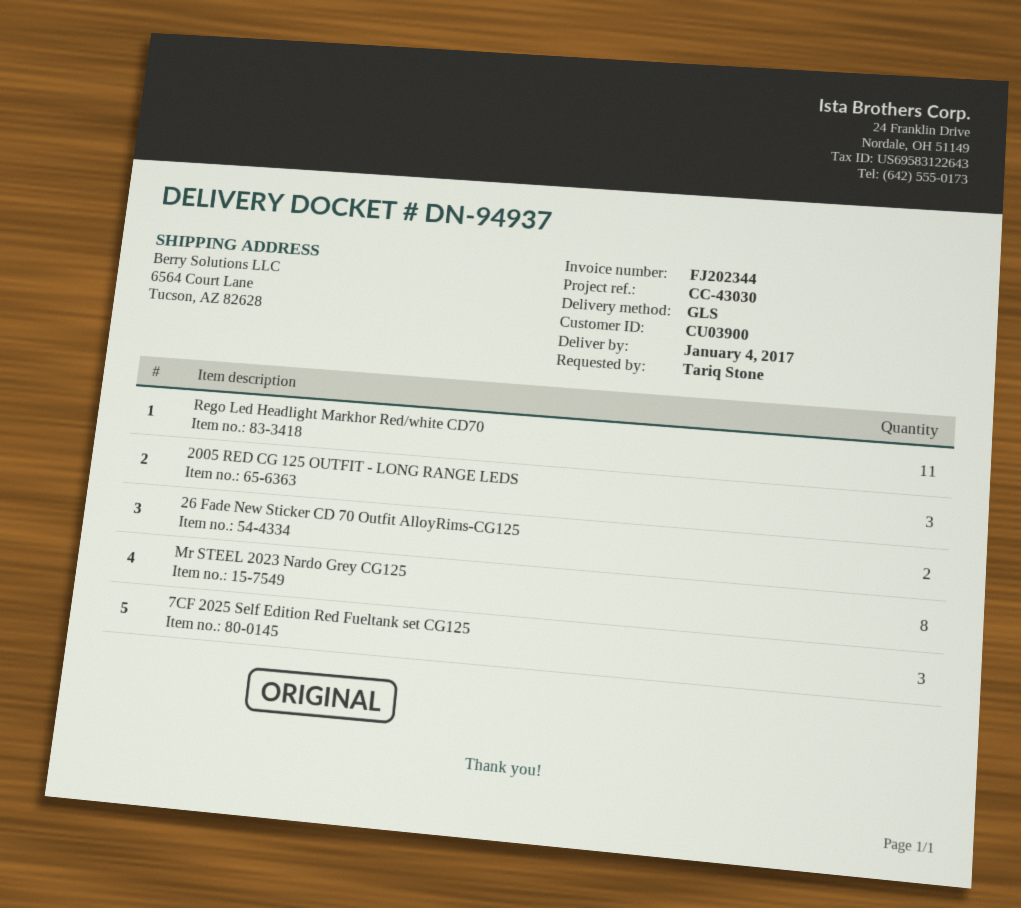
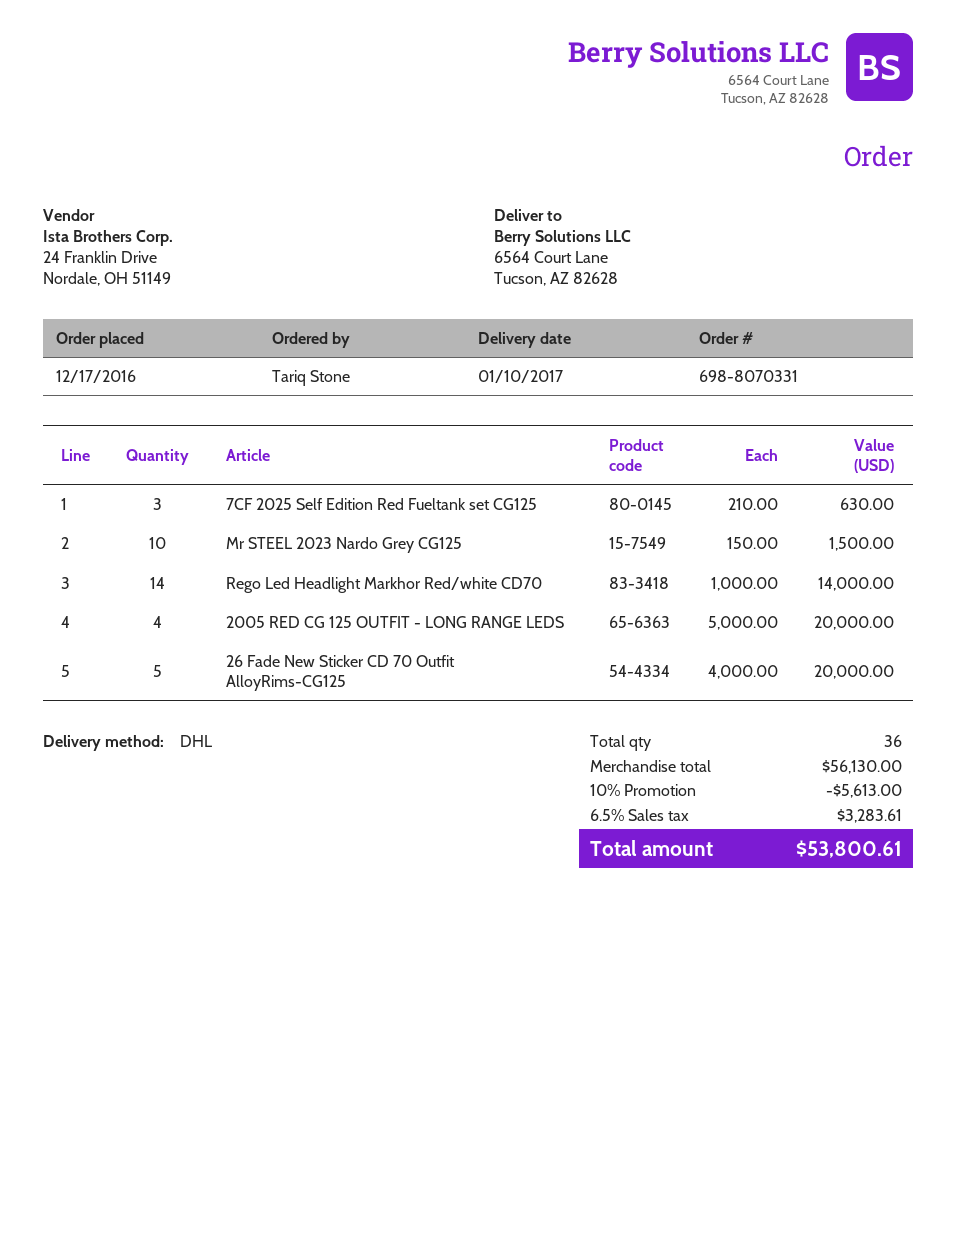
delivery date: 2017-01-04 -> 2017-01-10
shipping method: GLS -> DHL
Rego Led Headlight Markhor Red/white CD70: 11 -> 14
2005 RED CG 125 OUTFIT - LONG RANGE LEDS: 3 -> 4
26 Fade New Sticker CD 70 Outfit AlloyRims-CG125: 2 -> 5
Mr STEEL 2023 Nardo Grey CG125: 8 -> 10

